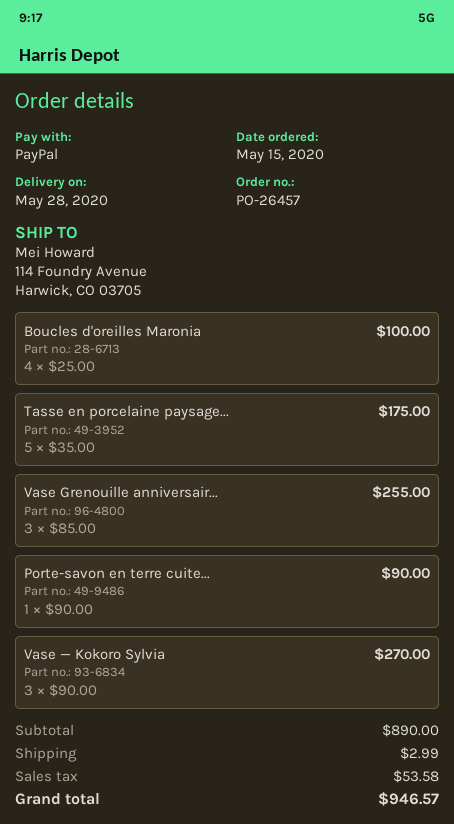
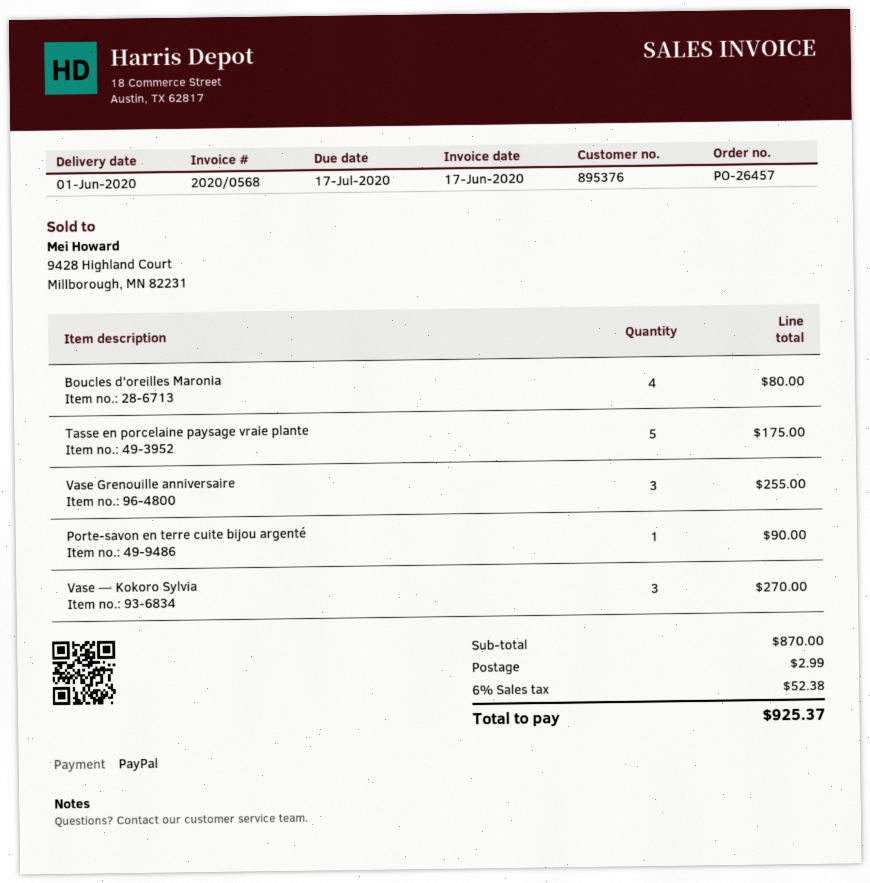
delivery date: 2020-05-28 -> 2020-06-01
Boucles d'oreilles Maronia: 4 for 100.00 -> 4 for 80.00
subtotal: 890.00 -> 870.00
tax: 53.58 -> 52.38
total: 946.57 -> 925.37

